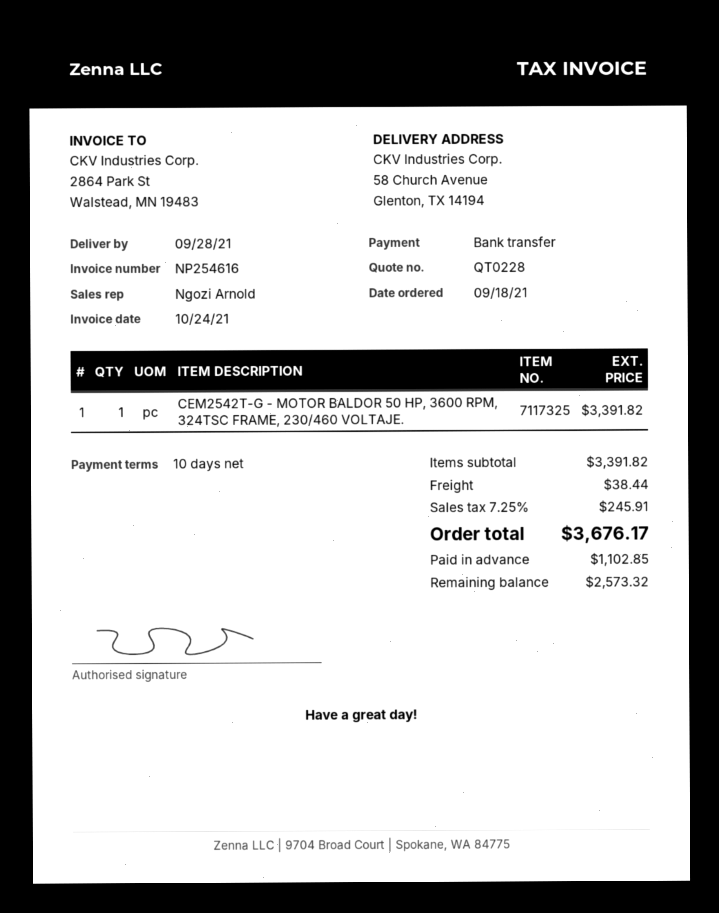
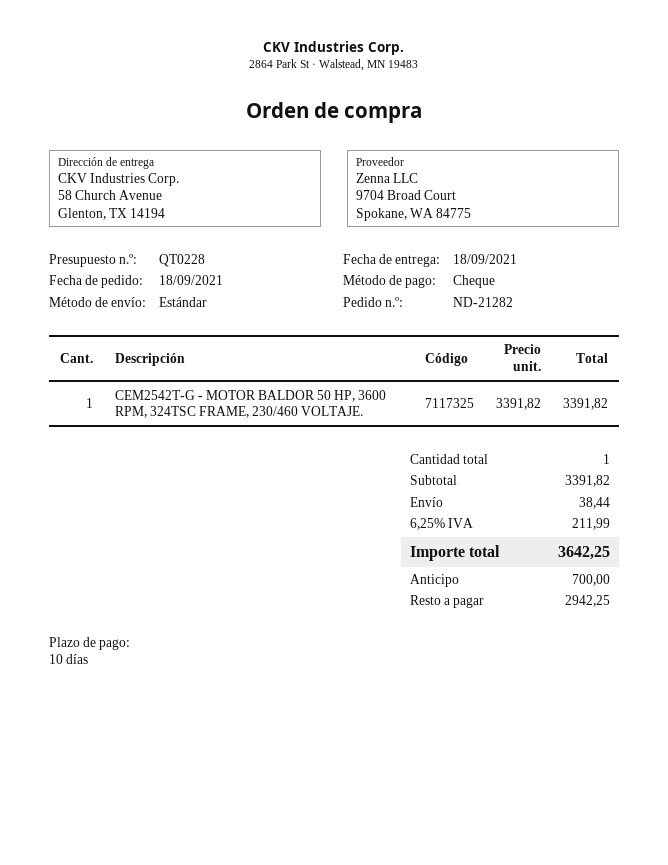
delivery date: 2021-09-28 -> 2021-09-18
payment method: bank transfer -> cheque
tax: 7.25% = 245.91 -> 6.25% = 211.99
total: 3676.17 -> 3642.25
deposit: 1102.85 -> 700.00
balance: 2573.32 -> 2942.25

